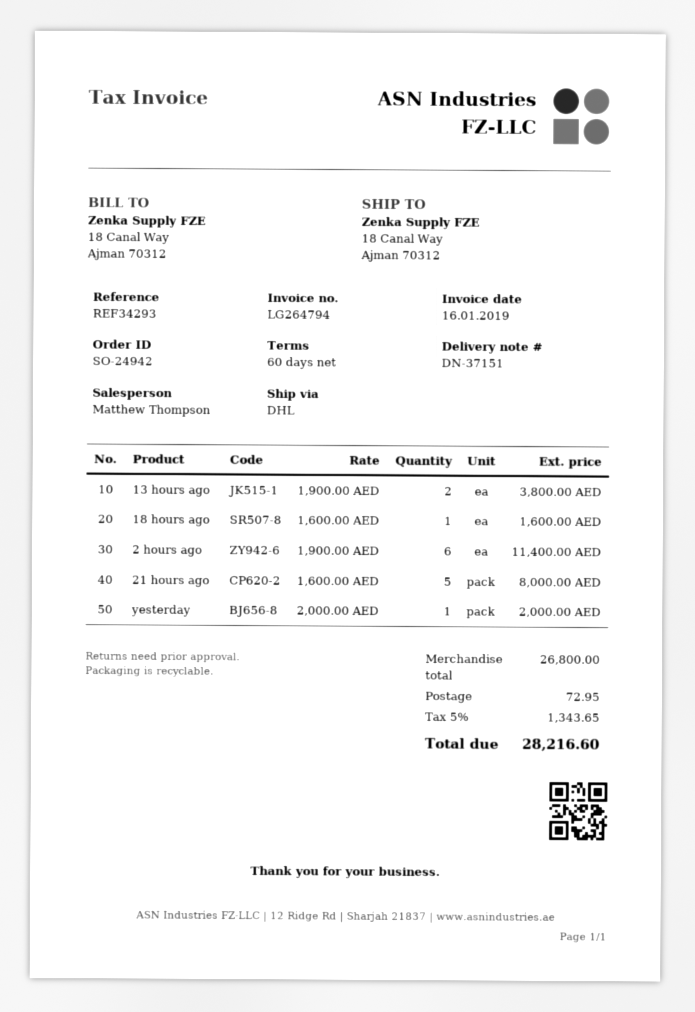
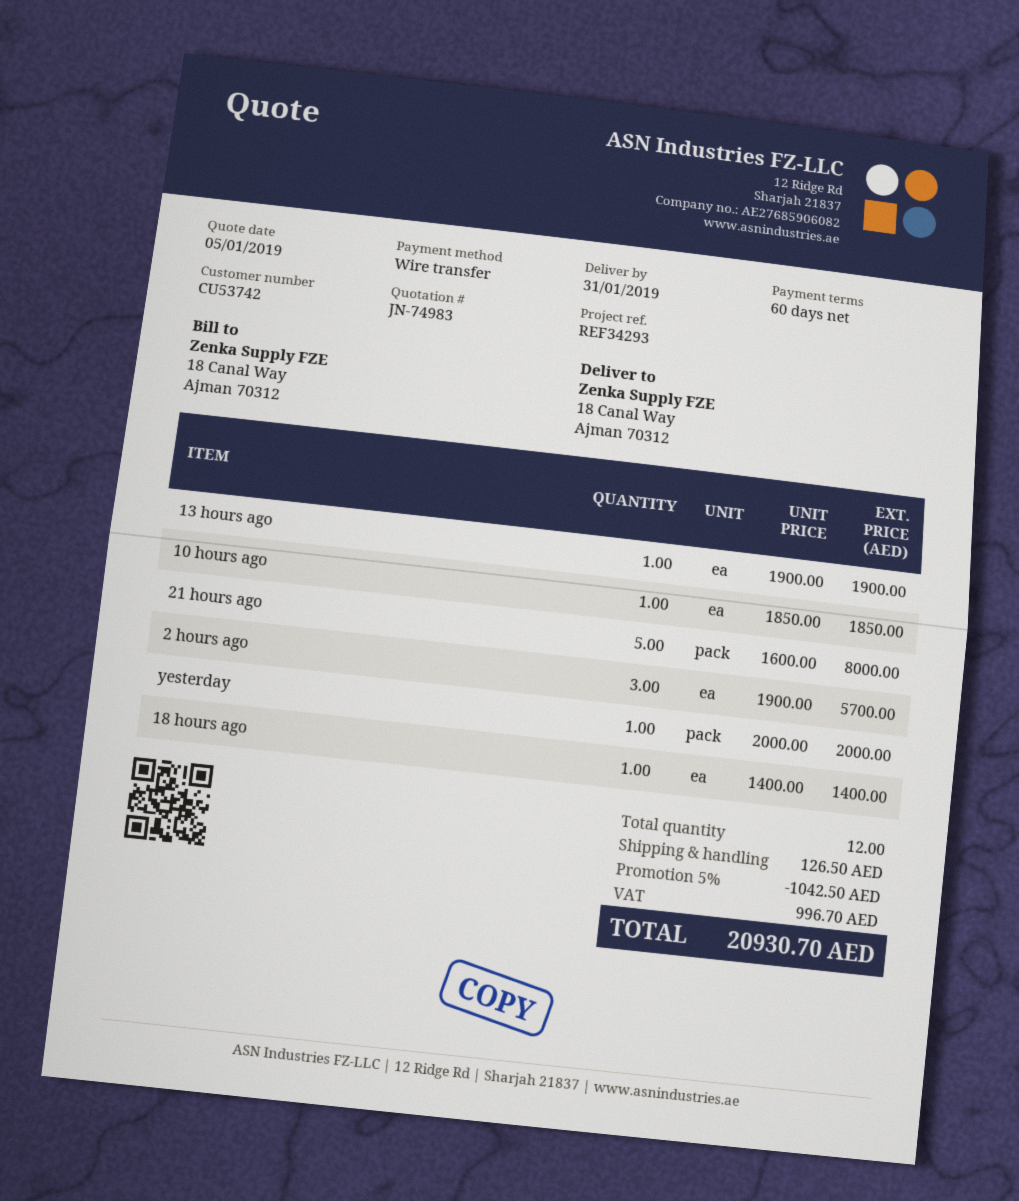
13 hours ago: 2 x 1900.00 = 3800.00 -> 1 x 1900.00 = 1900.00
18 hours ago: 1 x 1600.00 = 1600.00 -> 1 x 1400.00 = 1400.00
2 hours ago: 6 x 1900.00 = 11400.00 -> 3 x 1900.00 = 5700.00
10 hours ago: none -> 1 x 1850.00 = 1850.00
discount: none -> 5% = 1042.50
shipping: 72.95 -> 126.50
tax: 1343.65 -> 996.70
total: 28216.60 -> 20930.70

